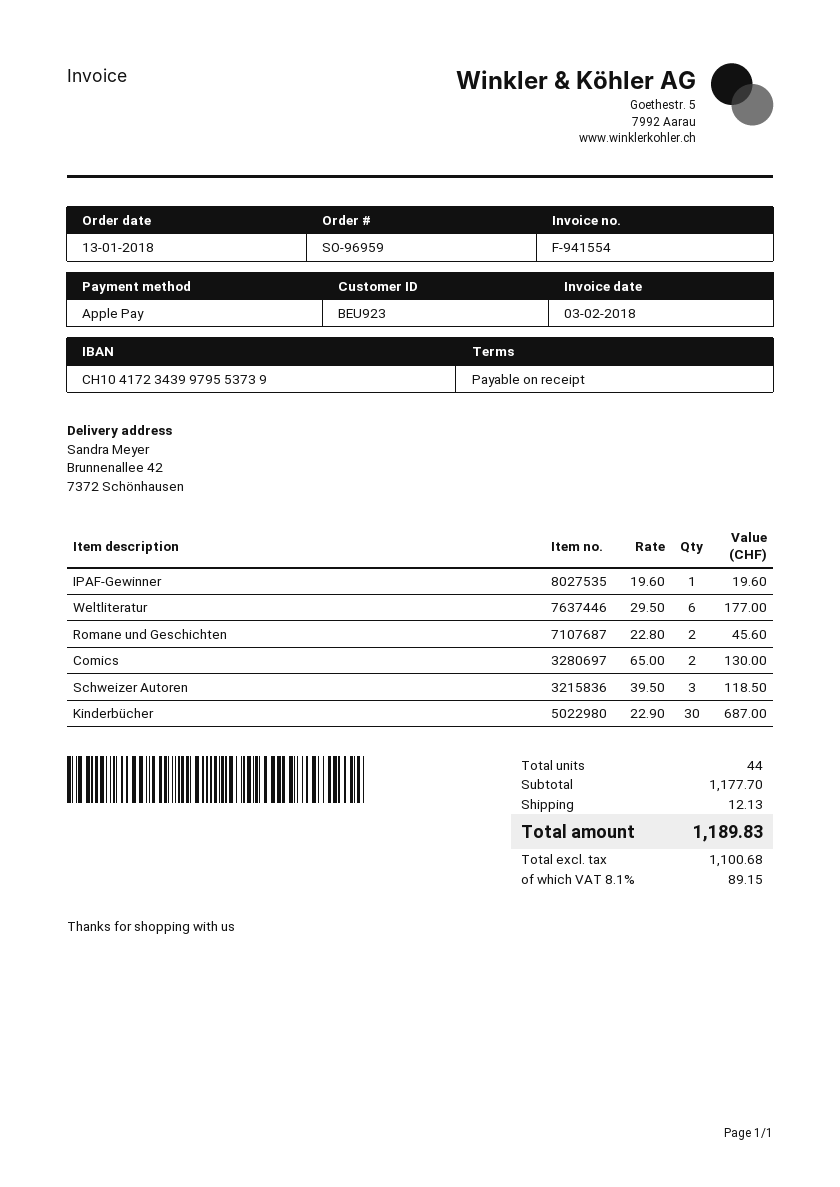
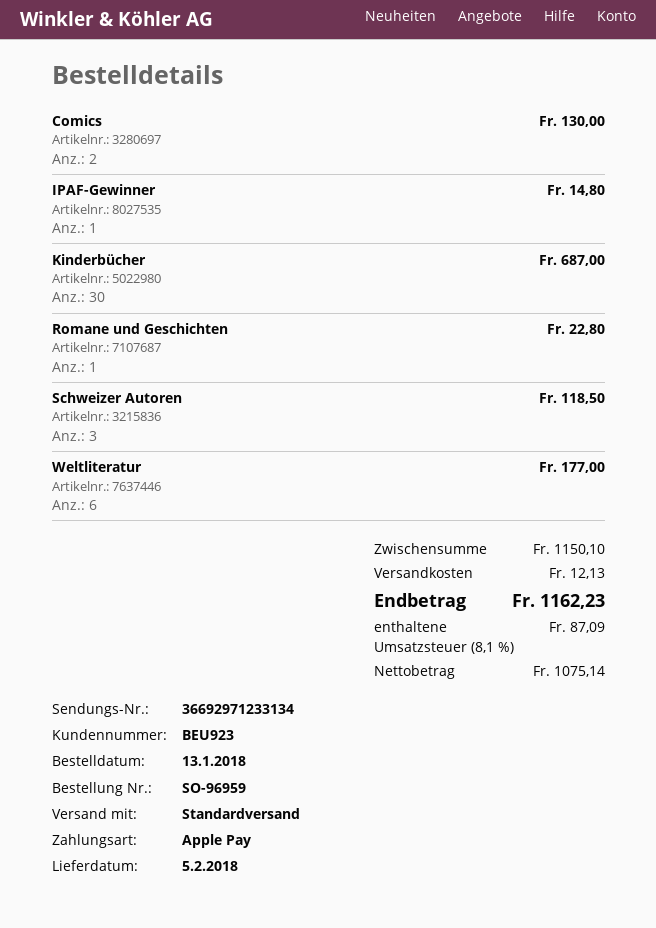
IPAF-Gewinner: 1 for 19.60 -> 1 for 14.80
Romane und Geschichten: 2 for 45.60 -> 1 for 22.80
subtotal: 1177.70 -> 1150.10
net: 1100.68 -> 1075.14
tax: 8.1% = 89.15 -> 8.1% = 87.09
total: 1189.83 -> 1162.23

